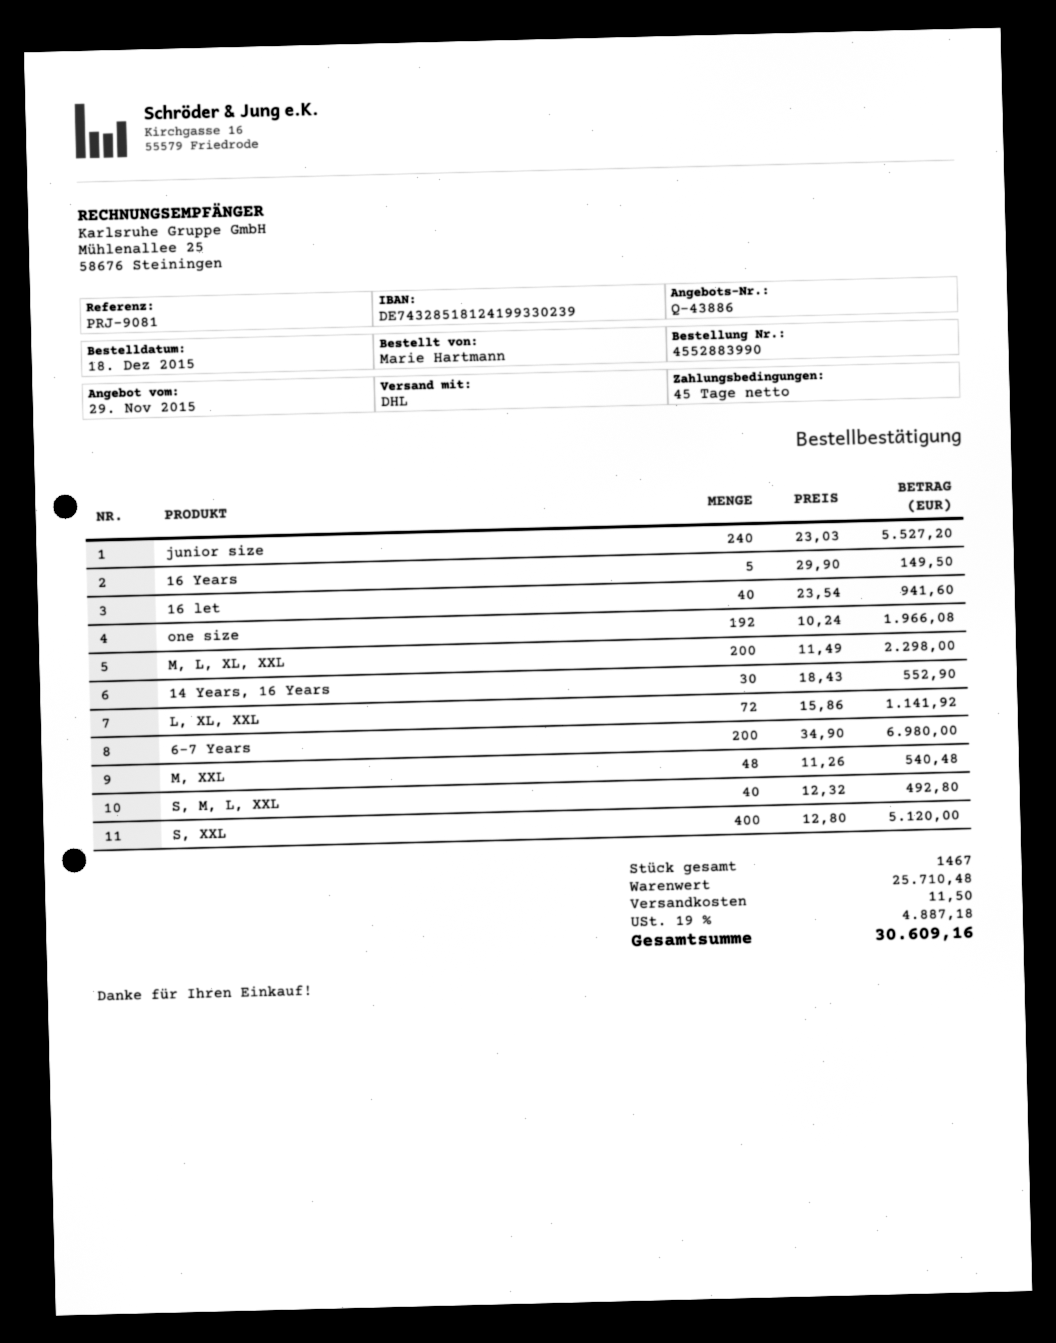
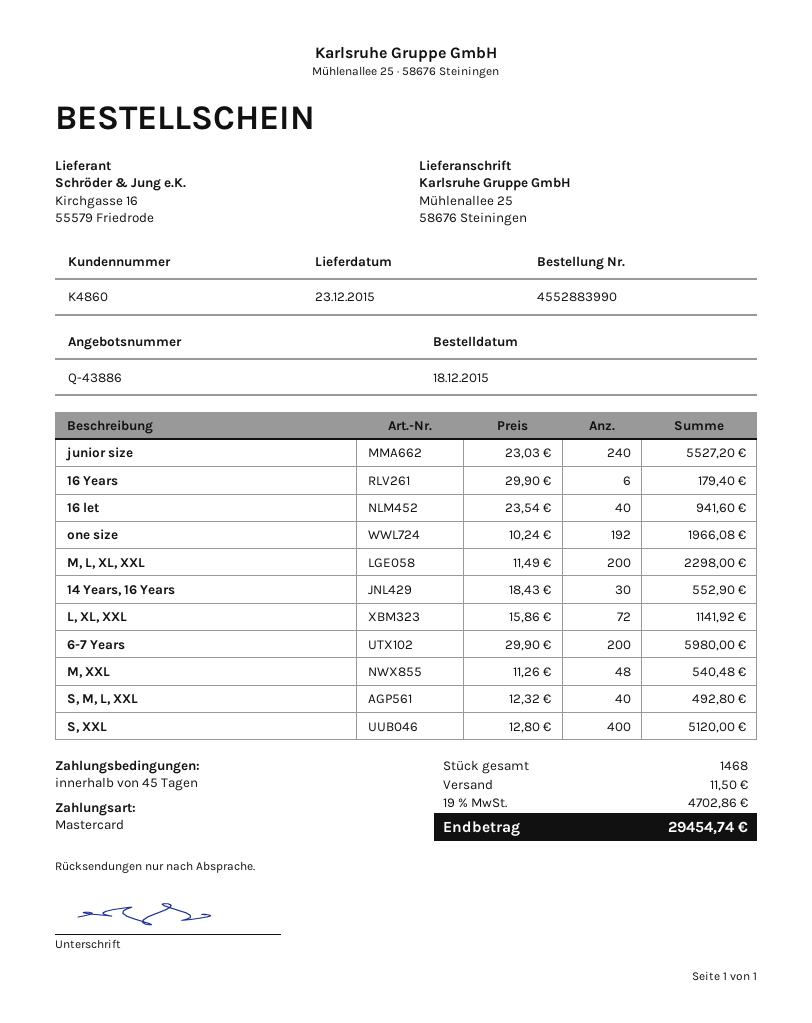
16 Years: 5 x 29.90 = 149.50 -> 6 x 29.90 = 179.40
6-7 Years: 200 x 34.90 = 6980.00 -> 200 x 29.90 = 5980.00
total quantity: 1467 -> 1468
tax: 19% = 4887.18 -> 19% = 4702.86
total: 30609.16 -> 29454.74

